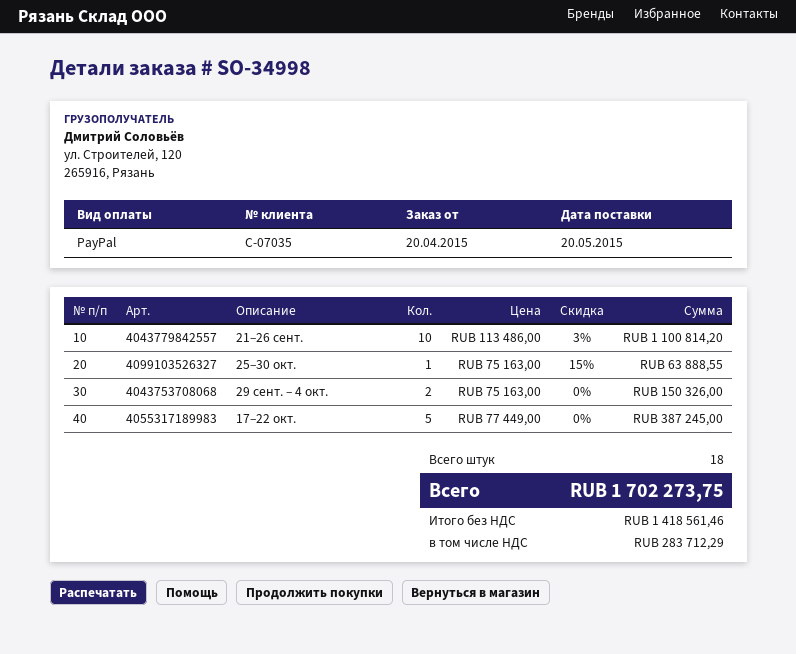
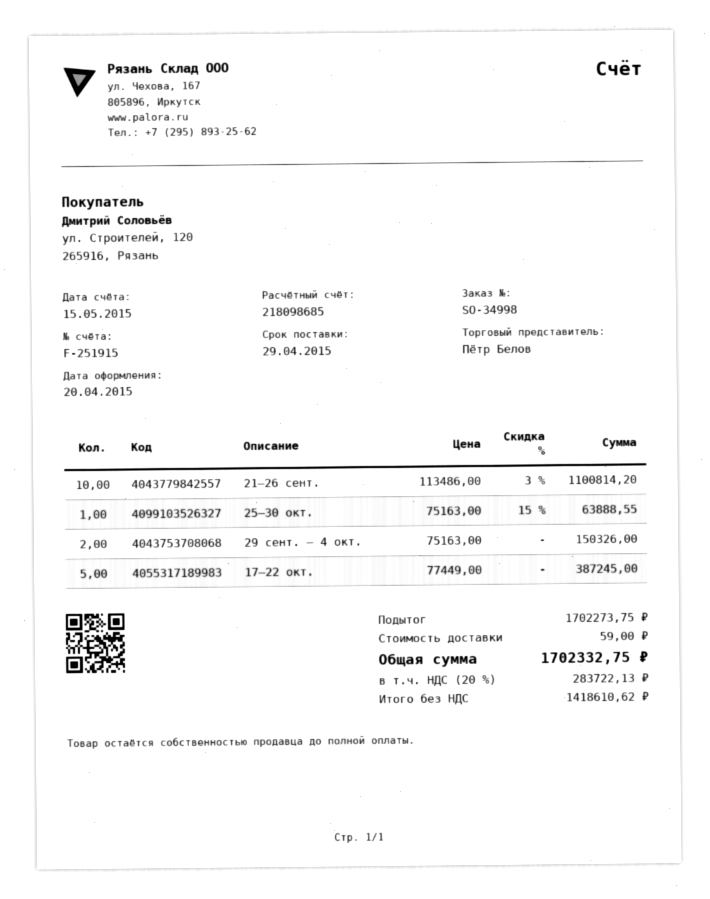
delivery date: 2015-05-20 -> 2015-04-29
shipping: none -> 59.00
net: 1418561.46 -> 1418610.62
tax: 283712.29 -> 283722.13
total: 1702273.75 -> 1702332.75

